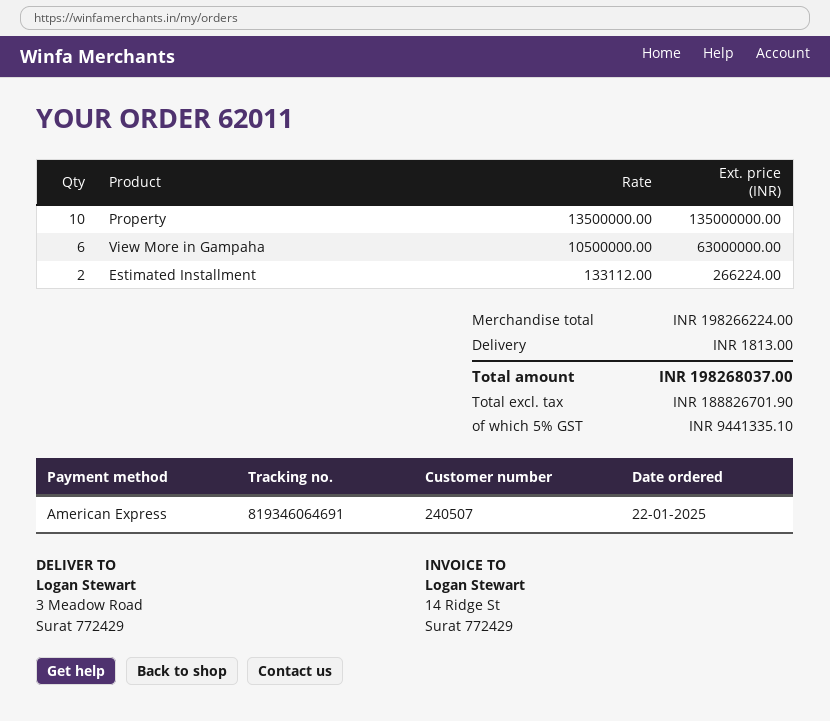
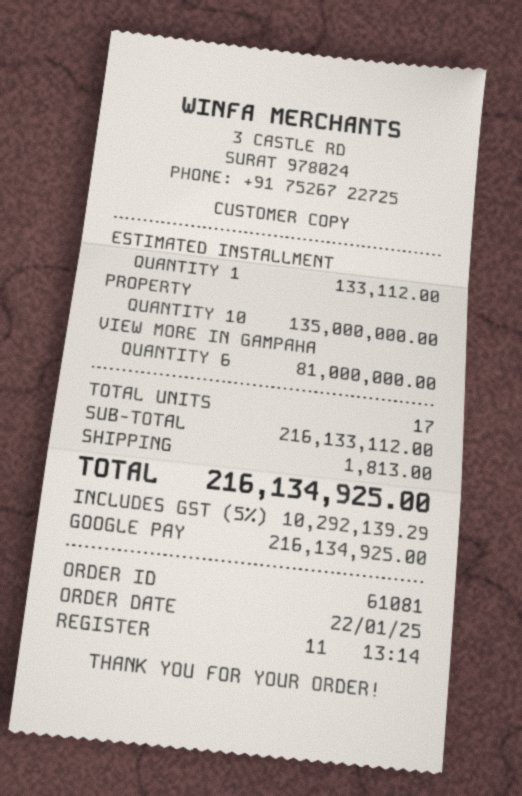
order number: 62011 -> 61081
payment method: American Express -> Google Pay
View More in Gampaha: 6 for 63000000.00 -> 6 for 81000000.00
Estimated Installment: 2 for 266224.00 -> 1 for 133112.00
subtotal: 198266224.00 -> 216133112.00
tax: 5% = 9441335.10 -> 5% = 10292139.29
total: 198268037.00 -> 216134925.00

